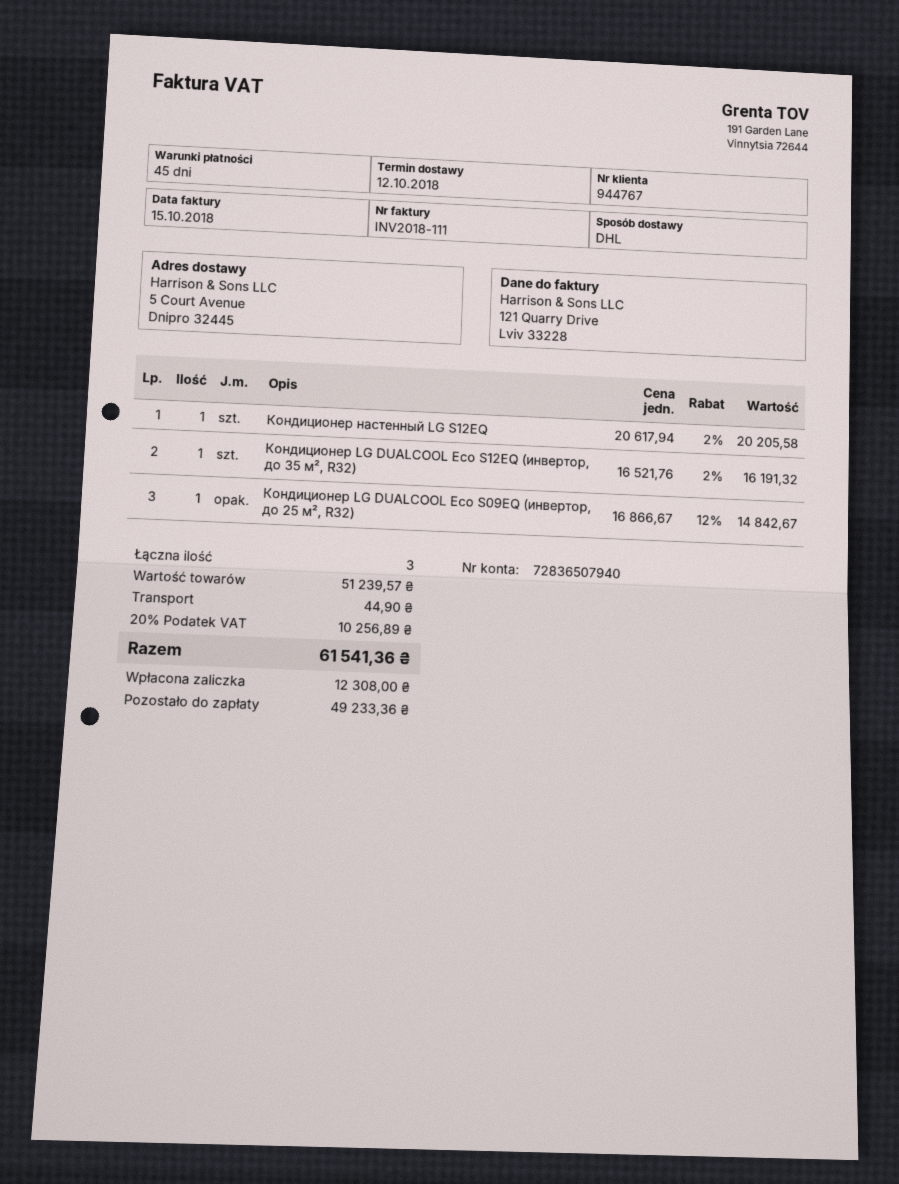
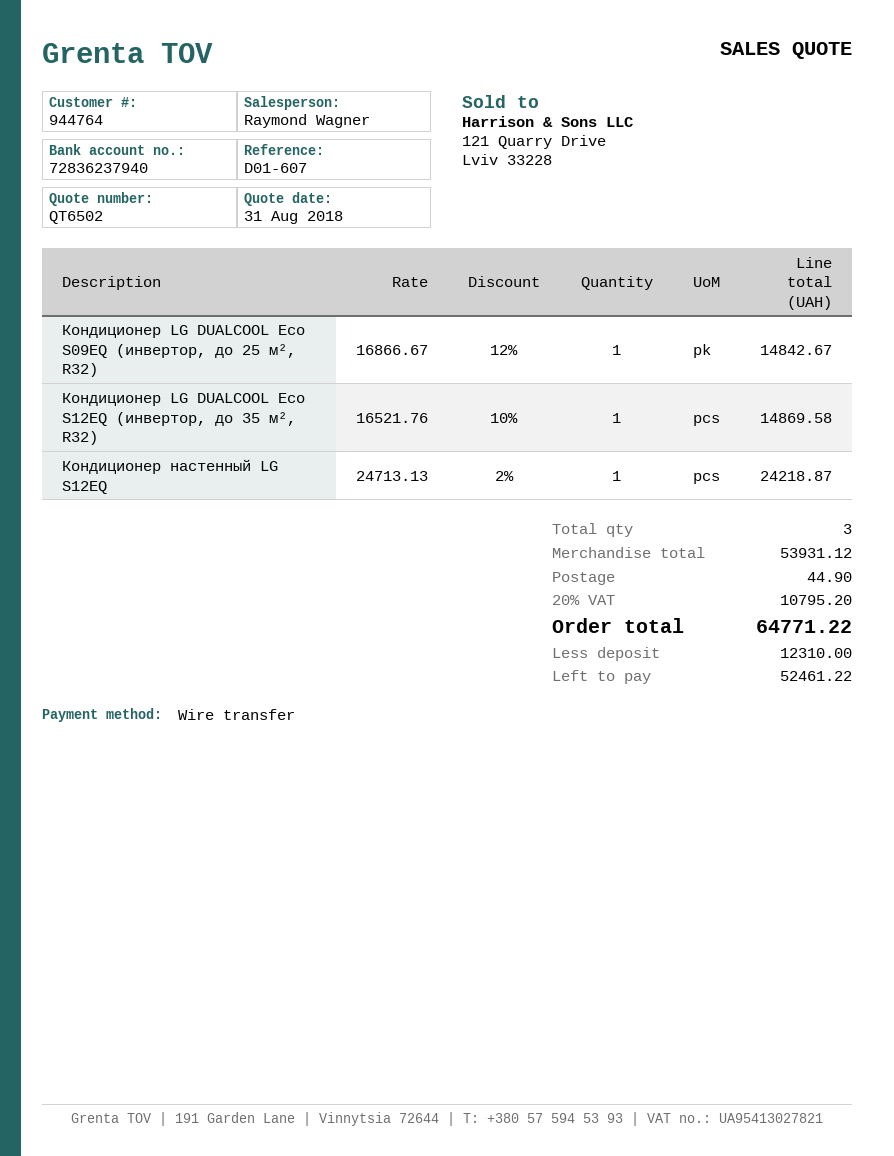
customer number: 944767 -> 944764
bank account: 72836507940 -> 72836237940
Кондиционер настенный LG S12EQ: 1 x 20617.94 - 2% = 20205.58 -> 1 x 24713.13 - 2% = 24218.87
Кондиционер LG DUALCOOL Eco S12EQ (инвертор, до 35 м², R32): 1 x 16521.76 - 2% = 16191.32 -> 1 x 16521.76 - 10% = 14869.58
subtotal: 51239.57 -> 53931.12
tax: 20% = 10256.89 -> 20% = 10795.20
total: 61541.36 -> 64771.22
deposit: 12308.00 -> 12310.00
balance: 49233.36 -> 52461.22

